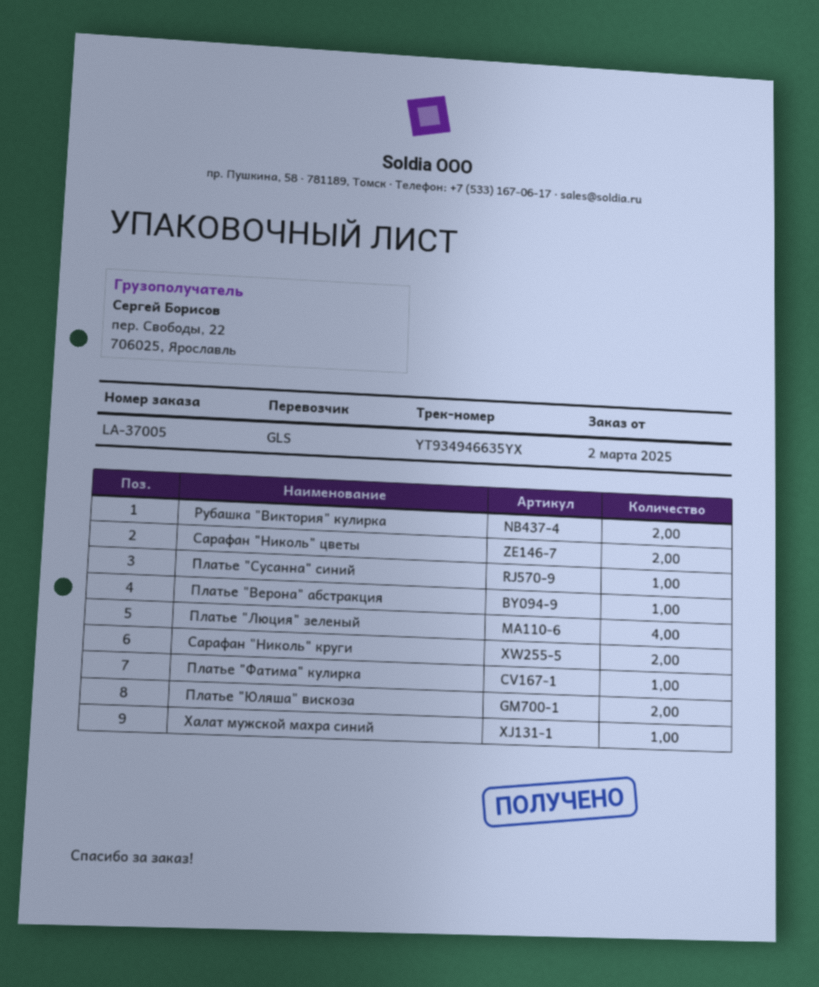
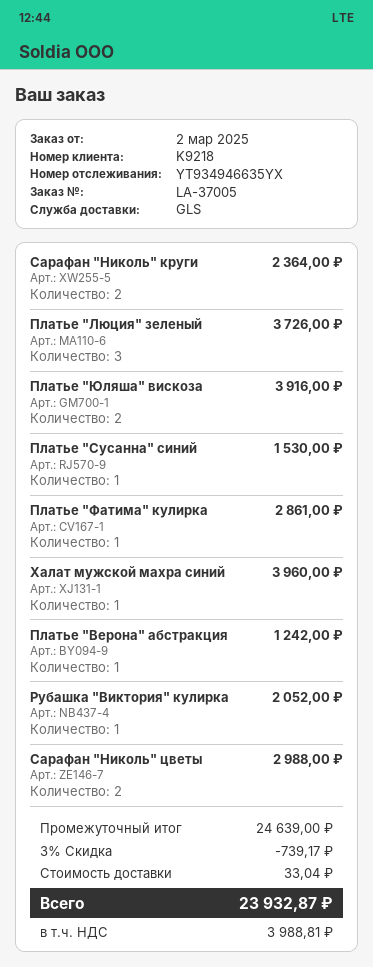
Рубашка "Виктория" кулирка: 2 -> 1
Платье "Люция" зеленый: 4 -> 3

